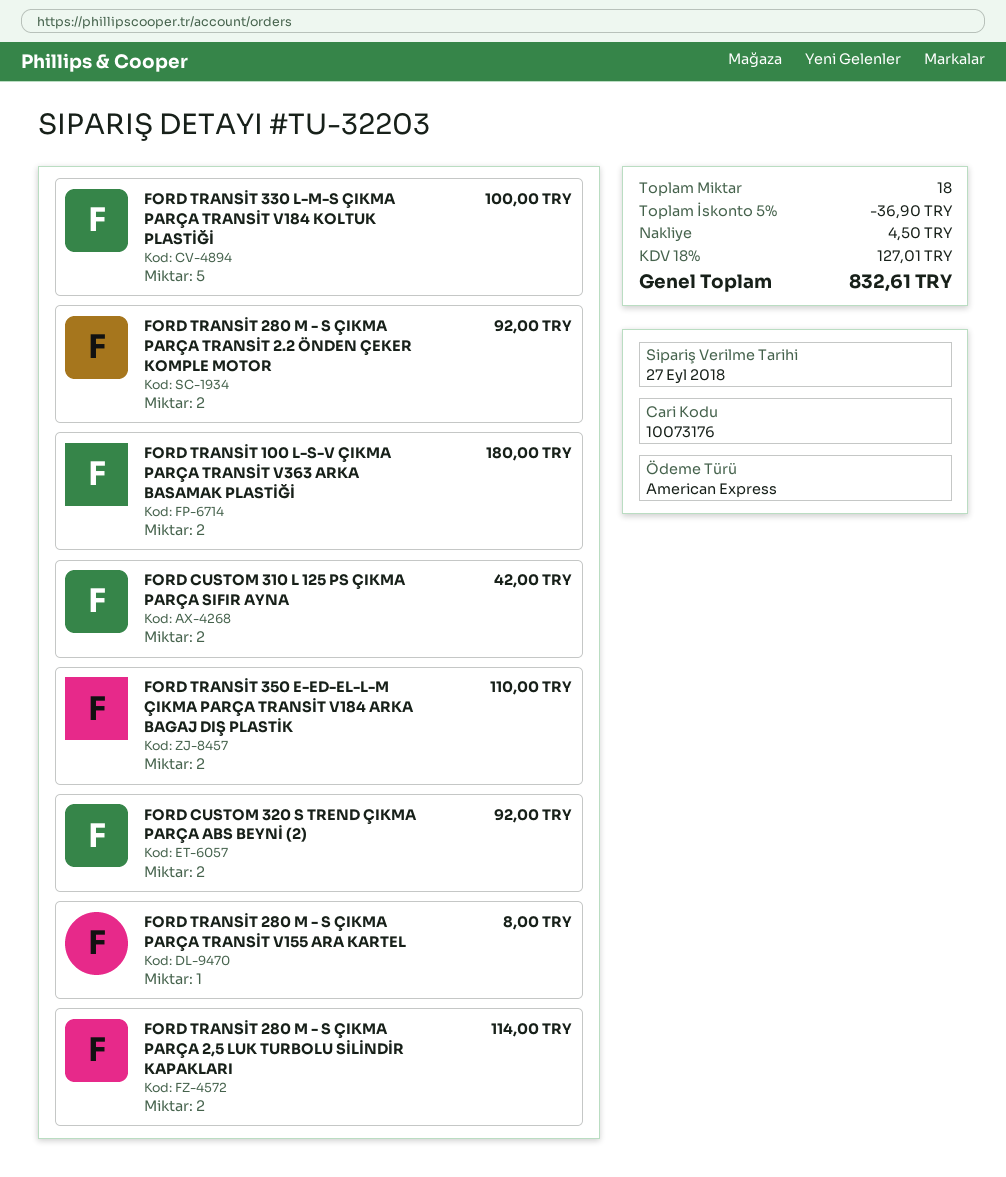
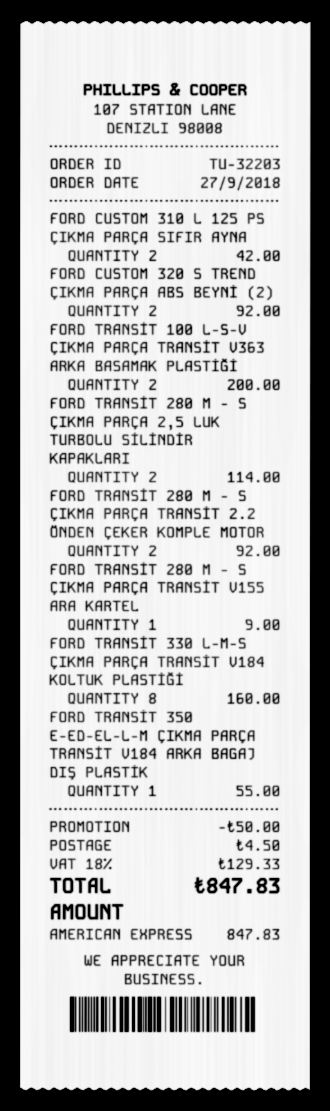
FORD TRANSİT 330 L-M-S ÇIKMA PARÇA TRANSİT V184 KOLTUK PLASTİĞİ: 5 for 100.00 -> 8 for 160.00
FORD TRANSİT 100 L-S-V ÇIKMA PARÇA TRANSİT V363 ARKA BASAMAK PLASTİĞİ: 2 for 180.00 -> 2 for 200.00
FORD TRANSİT 350 E-ED-EL-L-M ÇIKMA PARÇA TRANSİT V184 ARKA BAGAJ DIŞ PLASTİK: 2 for 110.00 -> 1 for 55.00
FORD TRANSİT 280 M - S ÇIKMA PARÇA TRANSİT V155 ARA KARTEL: 1 for 8.00 -> 1 for 9.00
discount: 36.90 -> 50.00
tax: 18% = 127.01 -> 18% = 129.33
total: 832.61 -> 847.83

